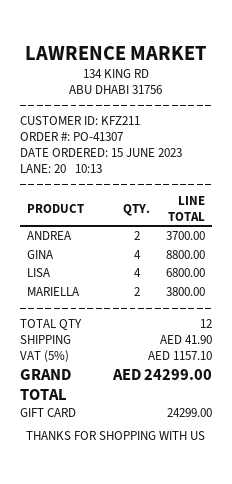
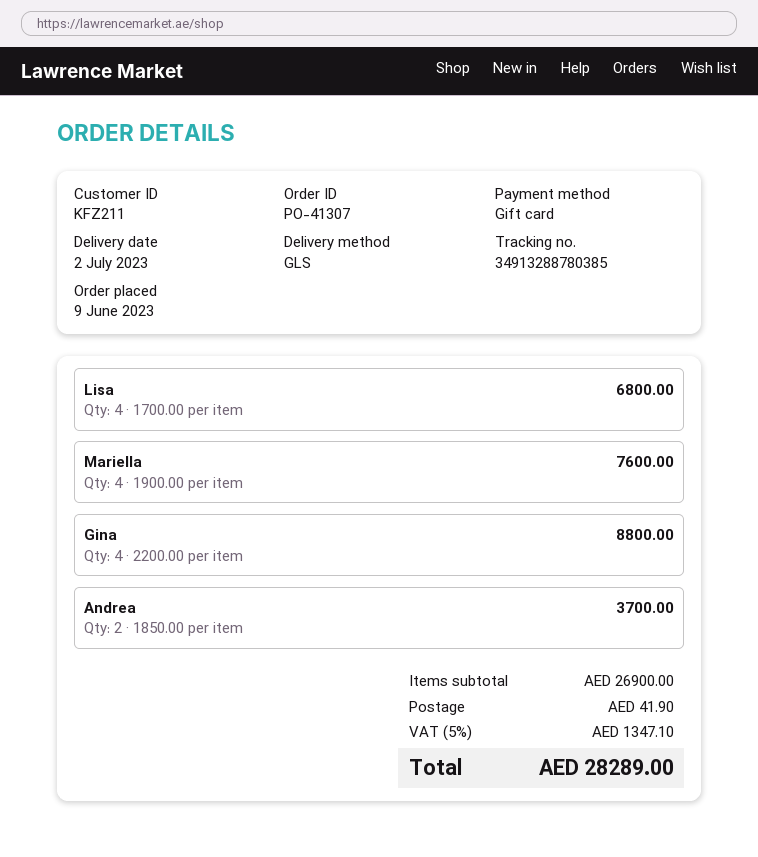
order date: 2023-06-15 -> 2023-06-09
MARIELLA: 2 for 3800.00 -> 4 for 7600.00
tax: 5% = 1157.10 -> 5% = 1347.10
total: 24299.00 -> 28289.00

